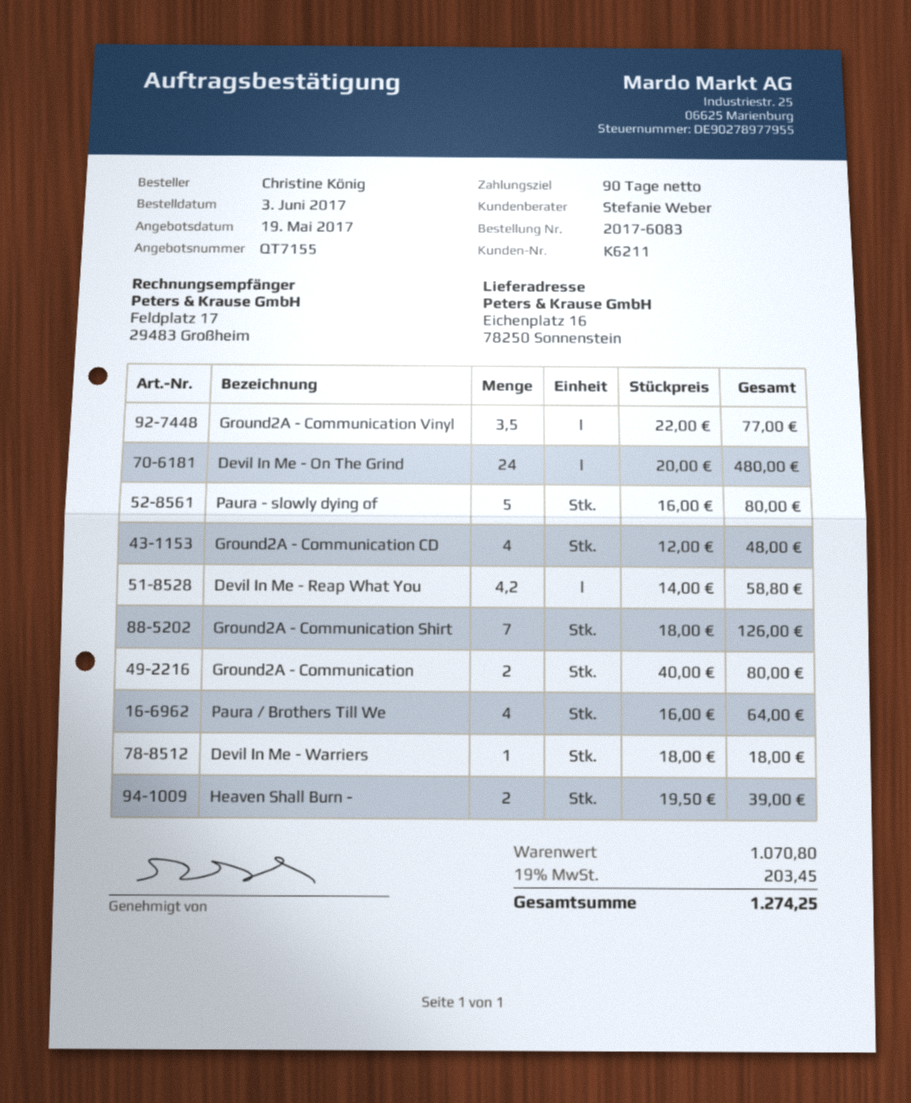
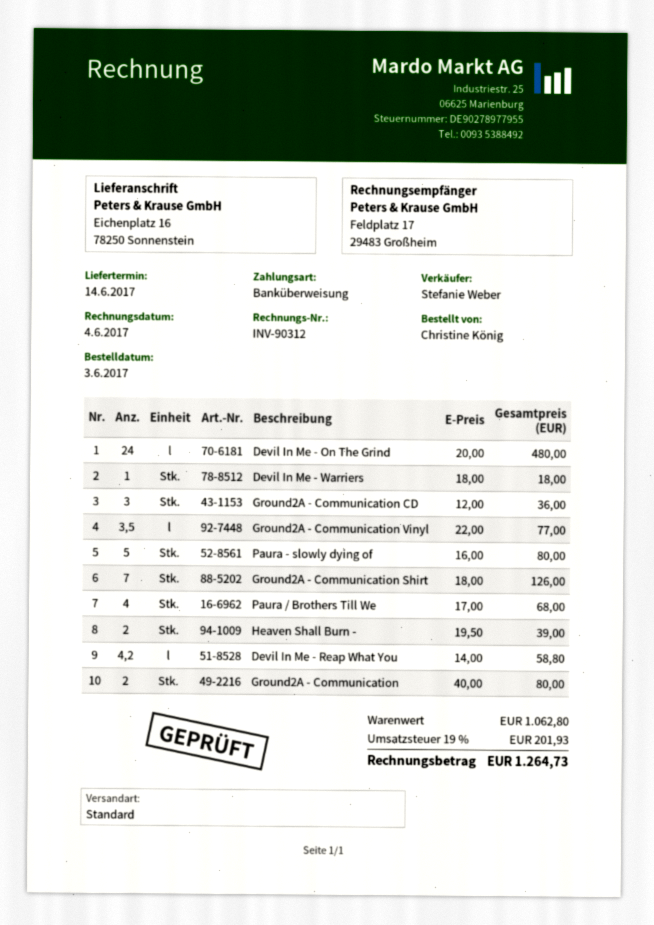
Ground2A - Communication CD: 4 x 12.00 = 48.00 -> 3 x 12.00 = 36.00
Paura / Brothers Till We: 4 x 16.00 = 64.00 -> 4 x 17.00 = 68.00
subtotal: 1070.80 -> 1062.80
tax: 19% = 203.45 -> 19% = 201.93
total: 1274.25 -> 1264.73

